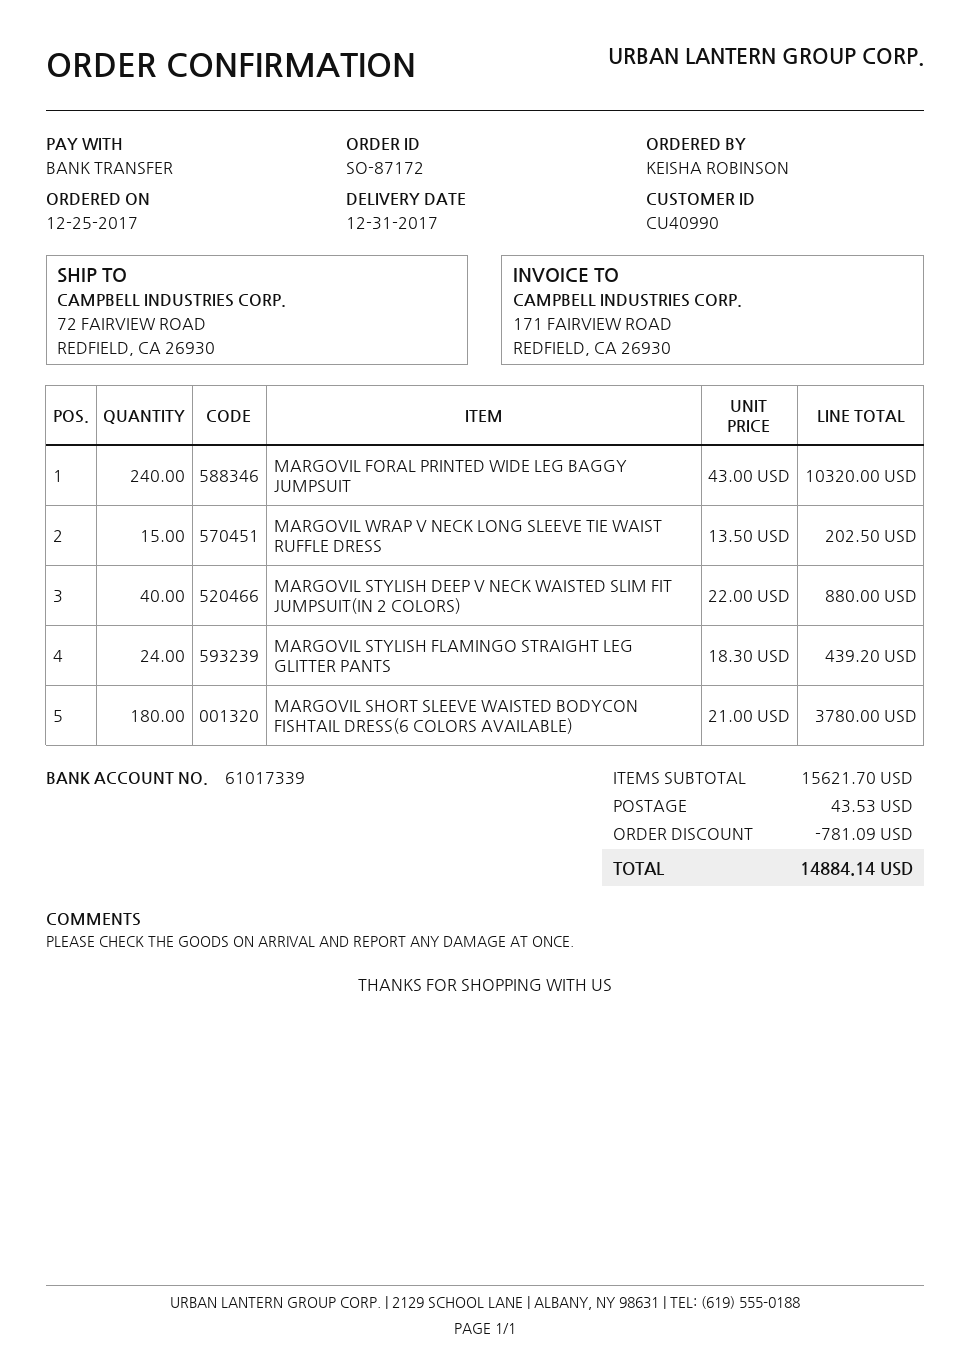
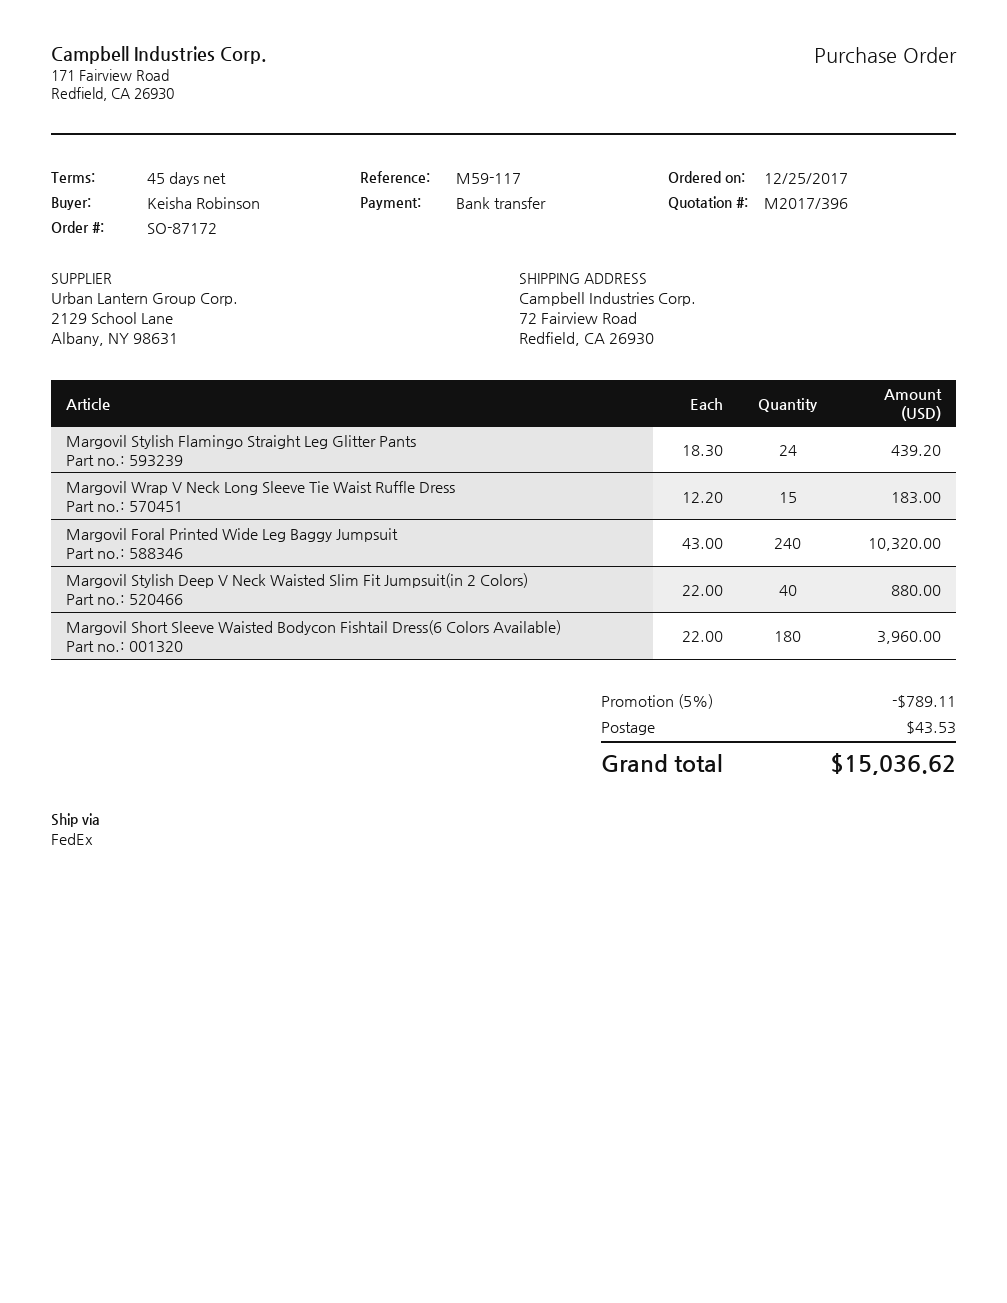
MARGOVIL WRAP V NECK LONG SLEEVE TIE WAIST RUFFLE DRESS: 15 x 13.50 = 202.50 -> 15 x 12.20 = 183.00
MARGOVIL SHORT SLEEVE WAISTED BODYCON FISHTAIL DRESS(6 COLORS AVAILABLE): 180 x 21.00 = 3780.00 -> 180 x 22.00 = 3960.00
discount: 781.09 -> 789.11
total: 14884.14 -> 15036.62

